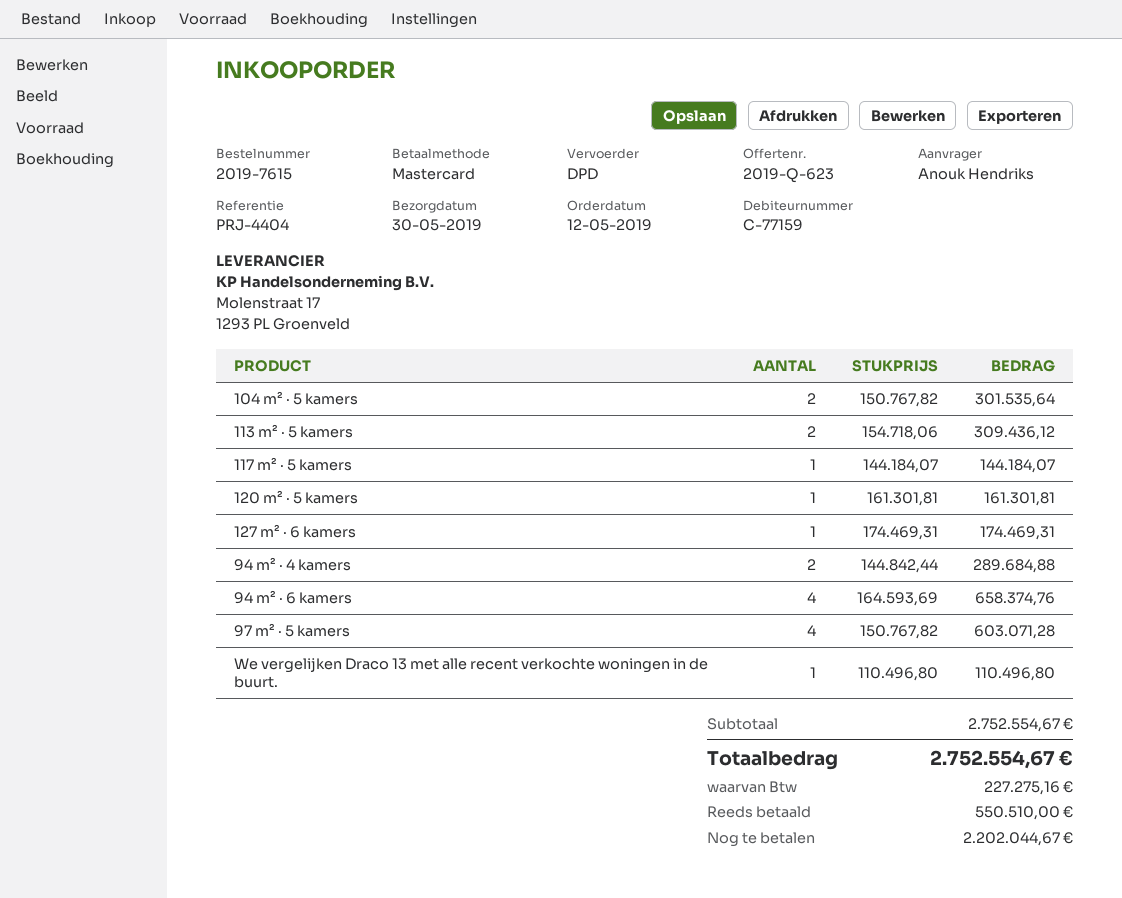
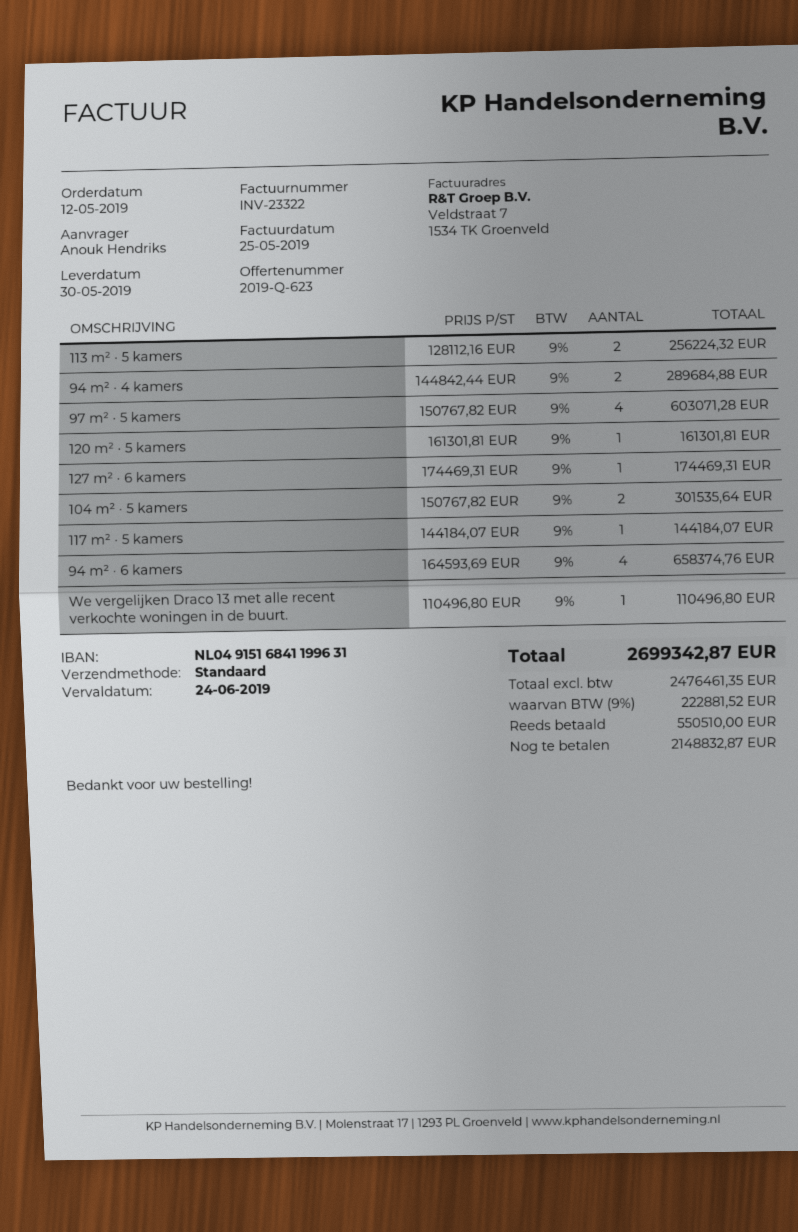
shipping method: DPD -> standard
113 m² · 5 kamers: 2 x 154718.06 = 309436.12 -> 2 x 128112.16 = 256224.32
tax: 227275.16 -> 222881.52
total: 2752554.67 -> 2699342.87
balance: 2202044.67 -> 2148832.87

